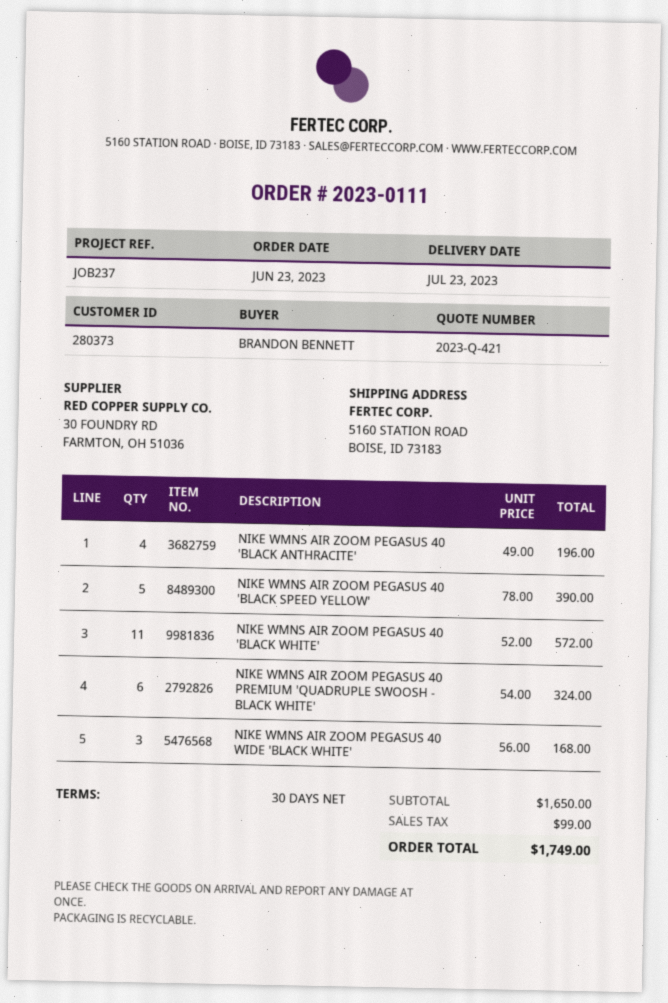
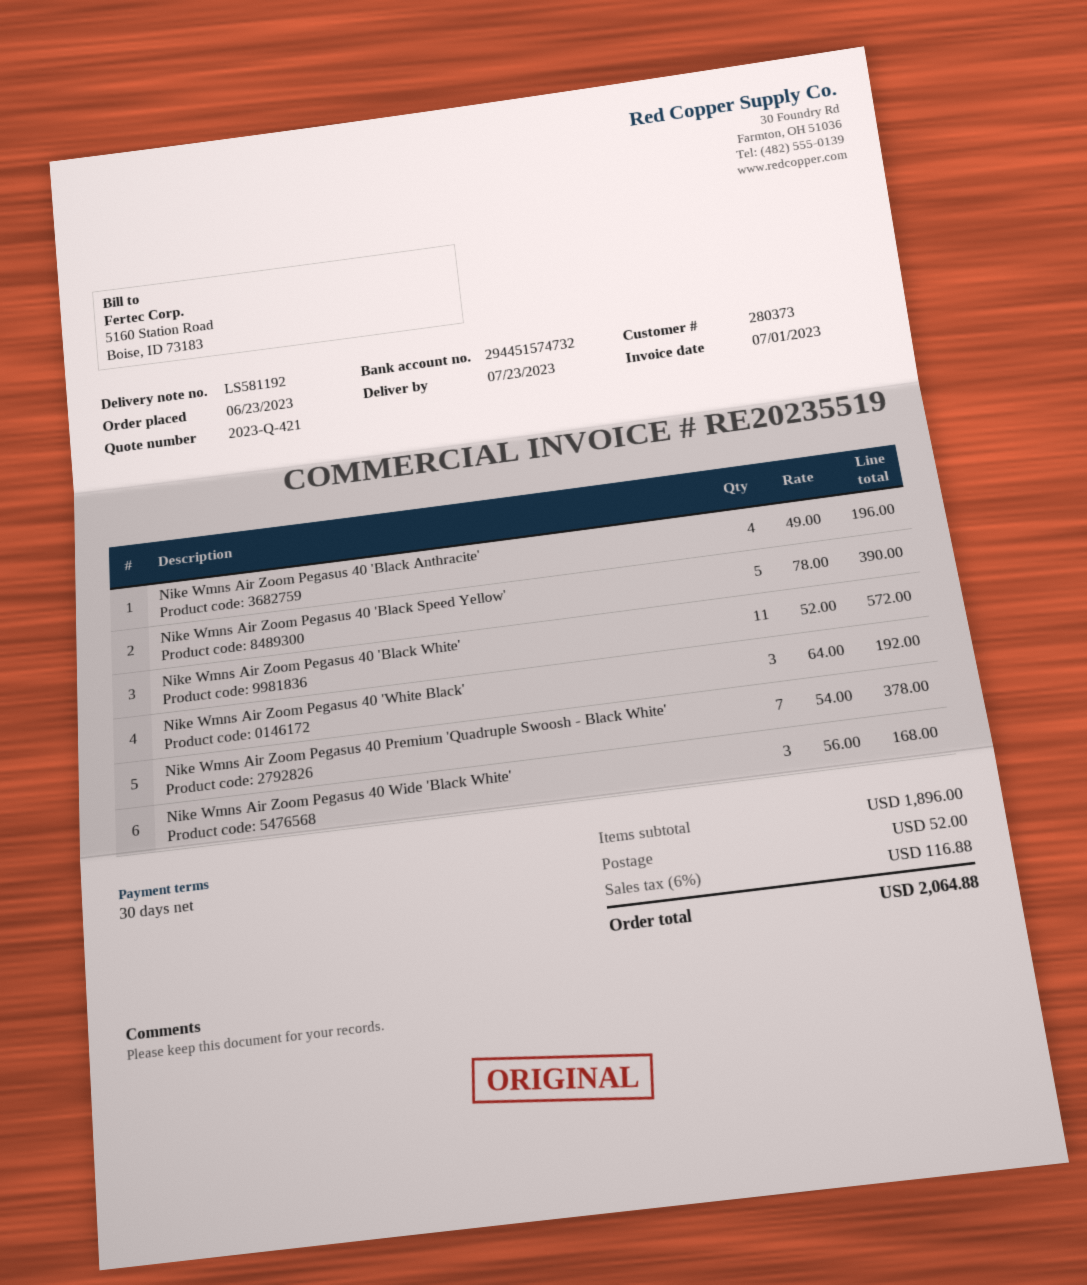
NIKE WMNS AIR ZOOM PEGASUS 40 PREMIUM 'QUADRUPLE SWOOSH - BLACK WHITE': 6 x 54.00 = 324.00 -> 7 x 54.00 = 378.00
Nike Wmns Air Zoom Pegasus 40 'White Black': none -> 3 x 64.00 = 192.00
subtotal: 1650.00 -> 1896.00
shipping: none -> 52.00
tax: 99.00 -> 116.88
total: 1749.00 -> 2064.88

